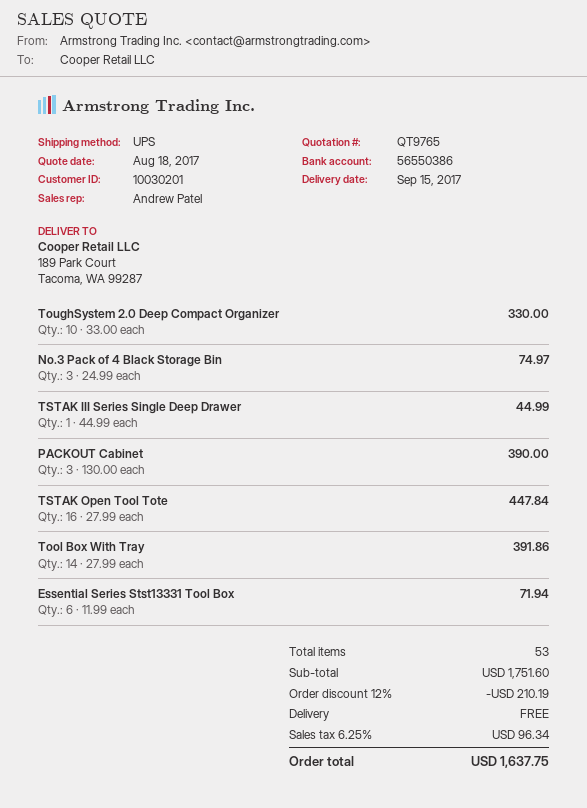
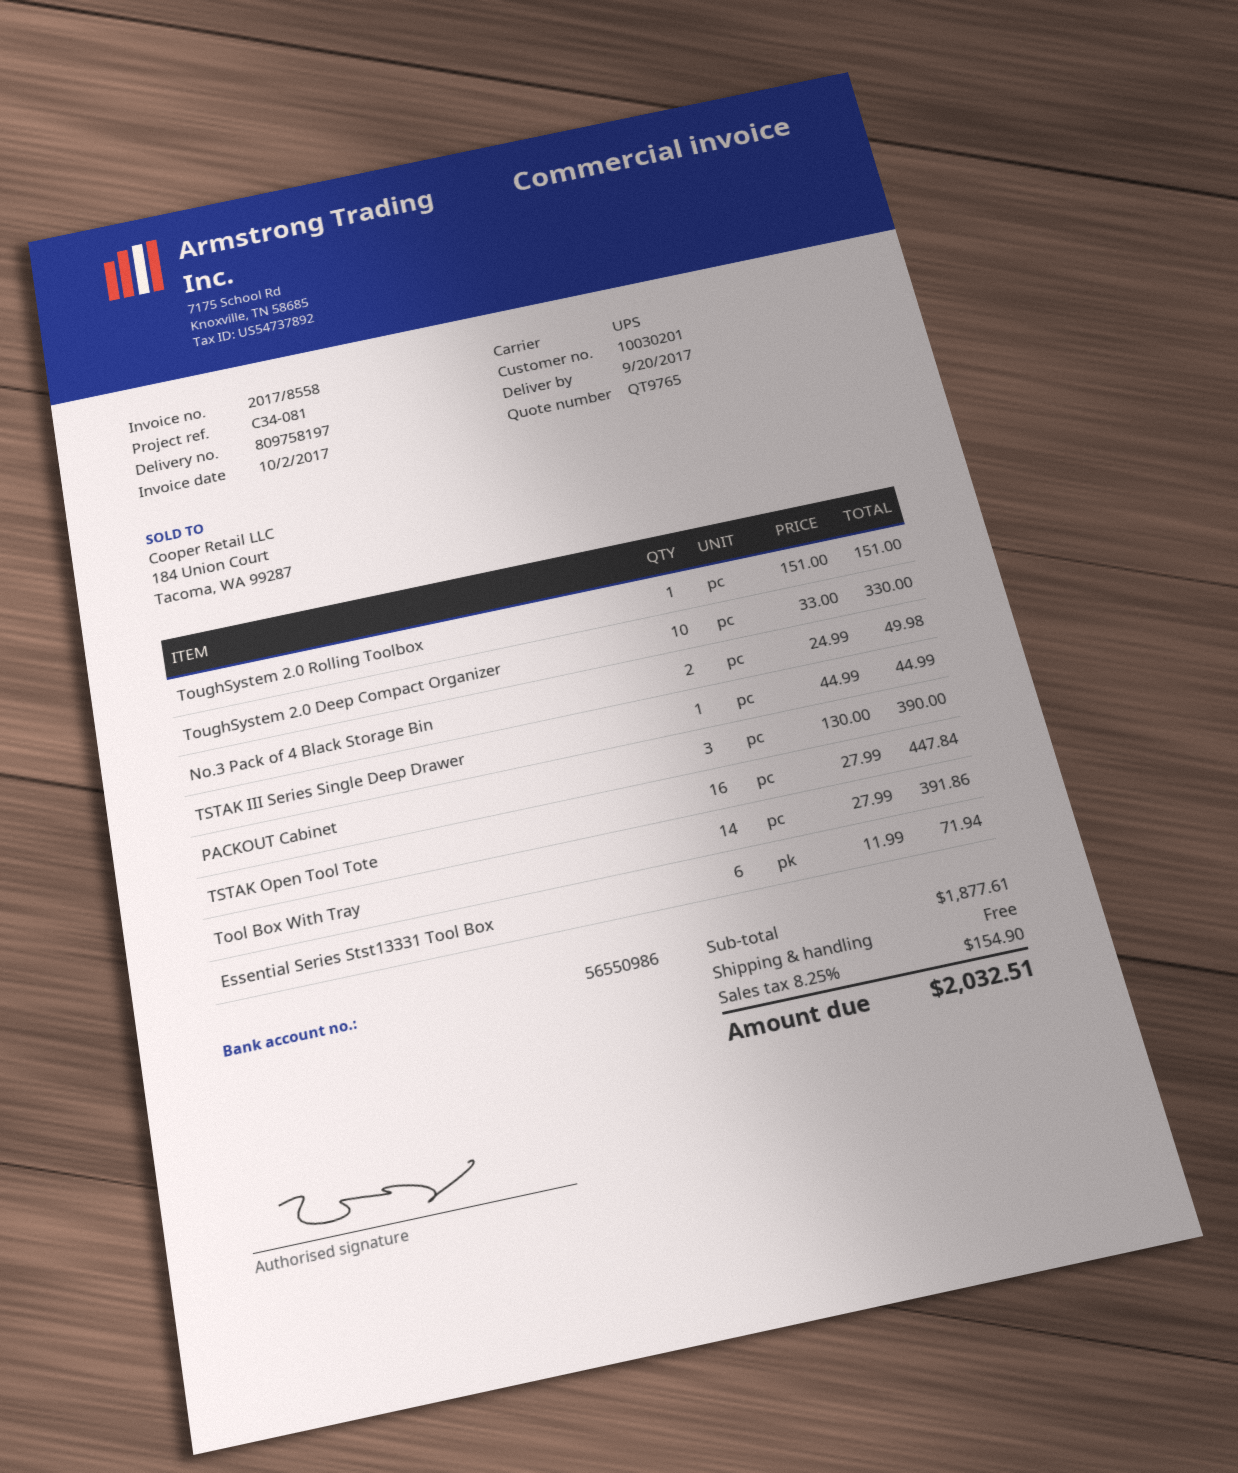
delivery date: 2017-09-15 -> 2017-09-20
bank account: 56550386 -> 56550986
No.3 Pack of 4 Black Storage Bin: 3 x 24.99 = 74.97 -> 2 x 24.99 = 49.98
ToughSystem 2.0 Rolling Toolbox: none -> 1 x 151.00 = 151.00
subtotal: 1751.60 -> 1877.61
discount: 12% = 210.19 -> none
tax: 6.25% = 96.34 -> 8.25% = 154.90
total: 1637.75 -> 2032.51

